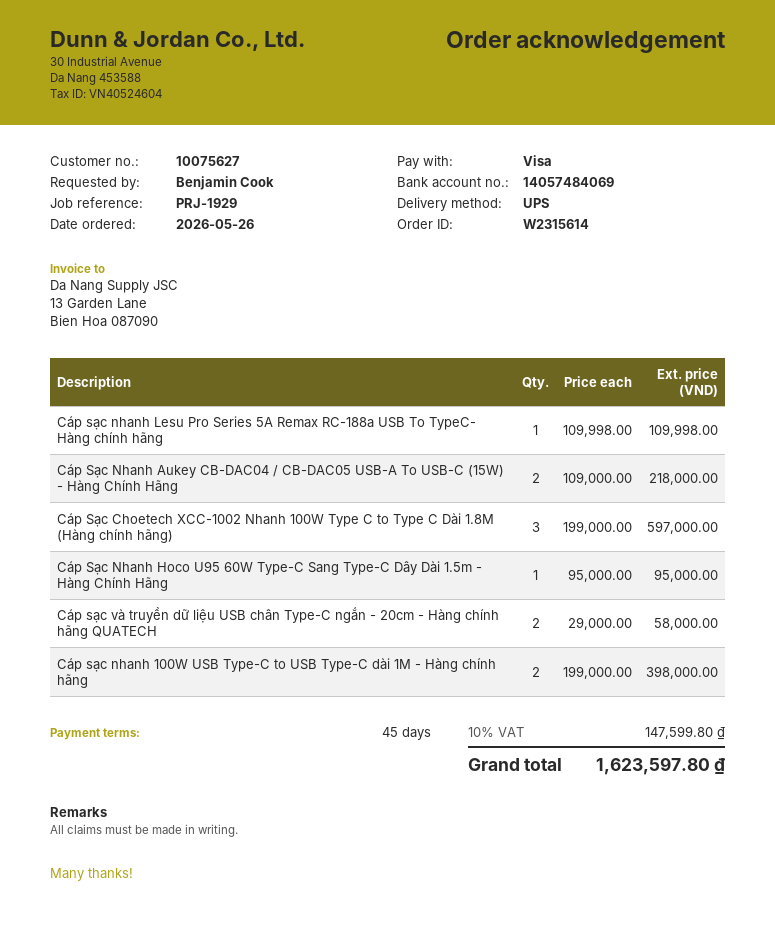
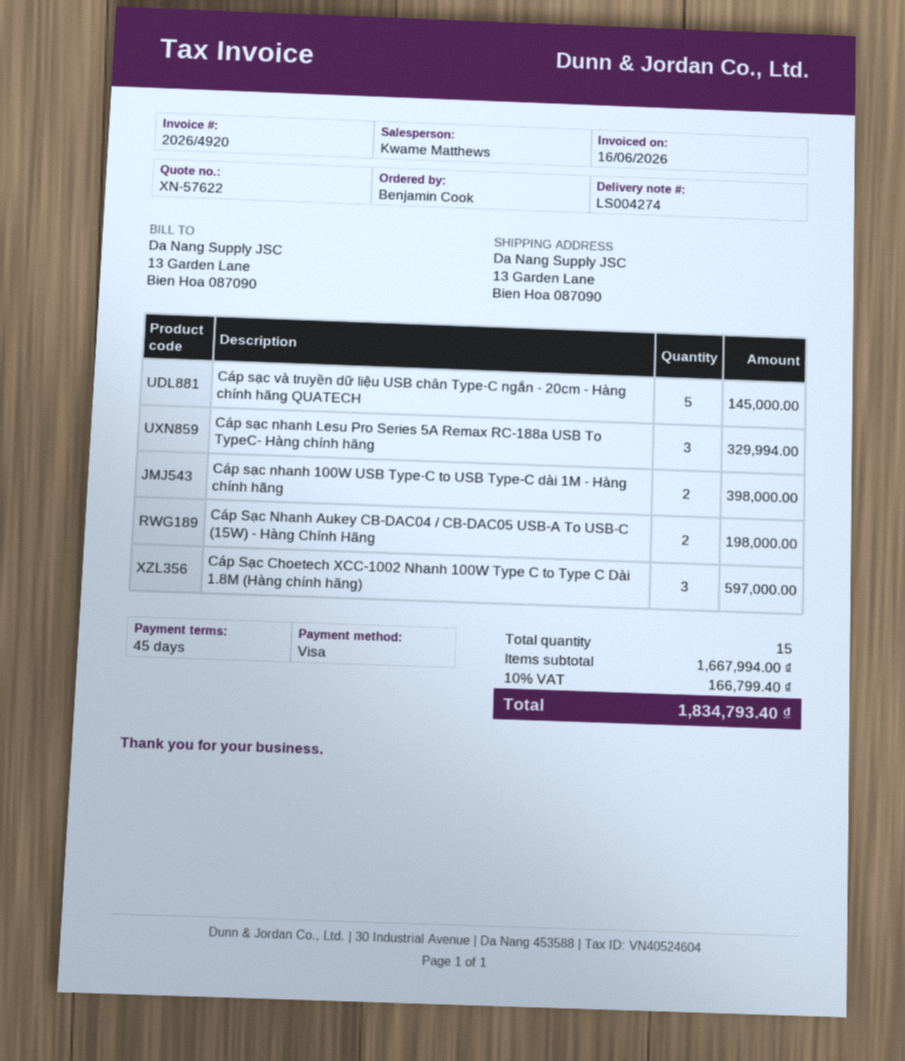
Cáp sạc nhanh Lesu Pro Series 5A Remax RC-188a USB To TypeC- Hàng chính hãng: 1 for 109998.00 -> 3 for 329994.00
Cáp Sạc Nhanh Aukey CB-DAC04 / CB-DAC05 USB-A To USB-C (15W) - Hàng Chính Hãng: 2 for 218000.00 -> 2 for 198000.00
Cáp Sạc Nhanh Hoco U95 60W Type-C Sang Type-C Dây Dài 1.5m - Hàng Chính Hãng: 1 for 95000.00 -> none
Cáp sạc và truyền dữ liệu USB chân Type-C ngắn - 20cm - Hàng chính hãng QUATECH: 2 for 58000.00 -> 5 for 145000.00
tax: 10% = 147599.80 -> 10% = 166799.40
total: 1623597.80 -> 1834793.40

